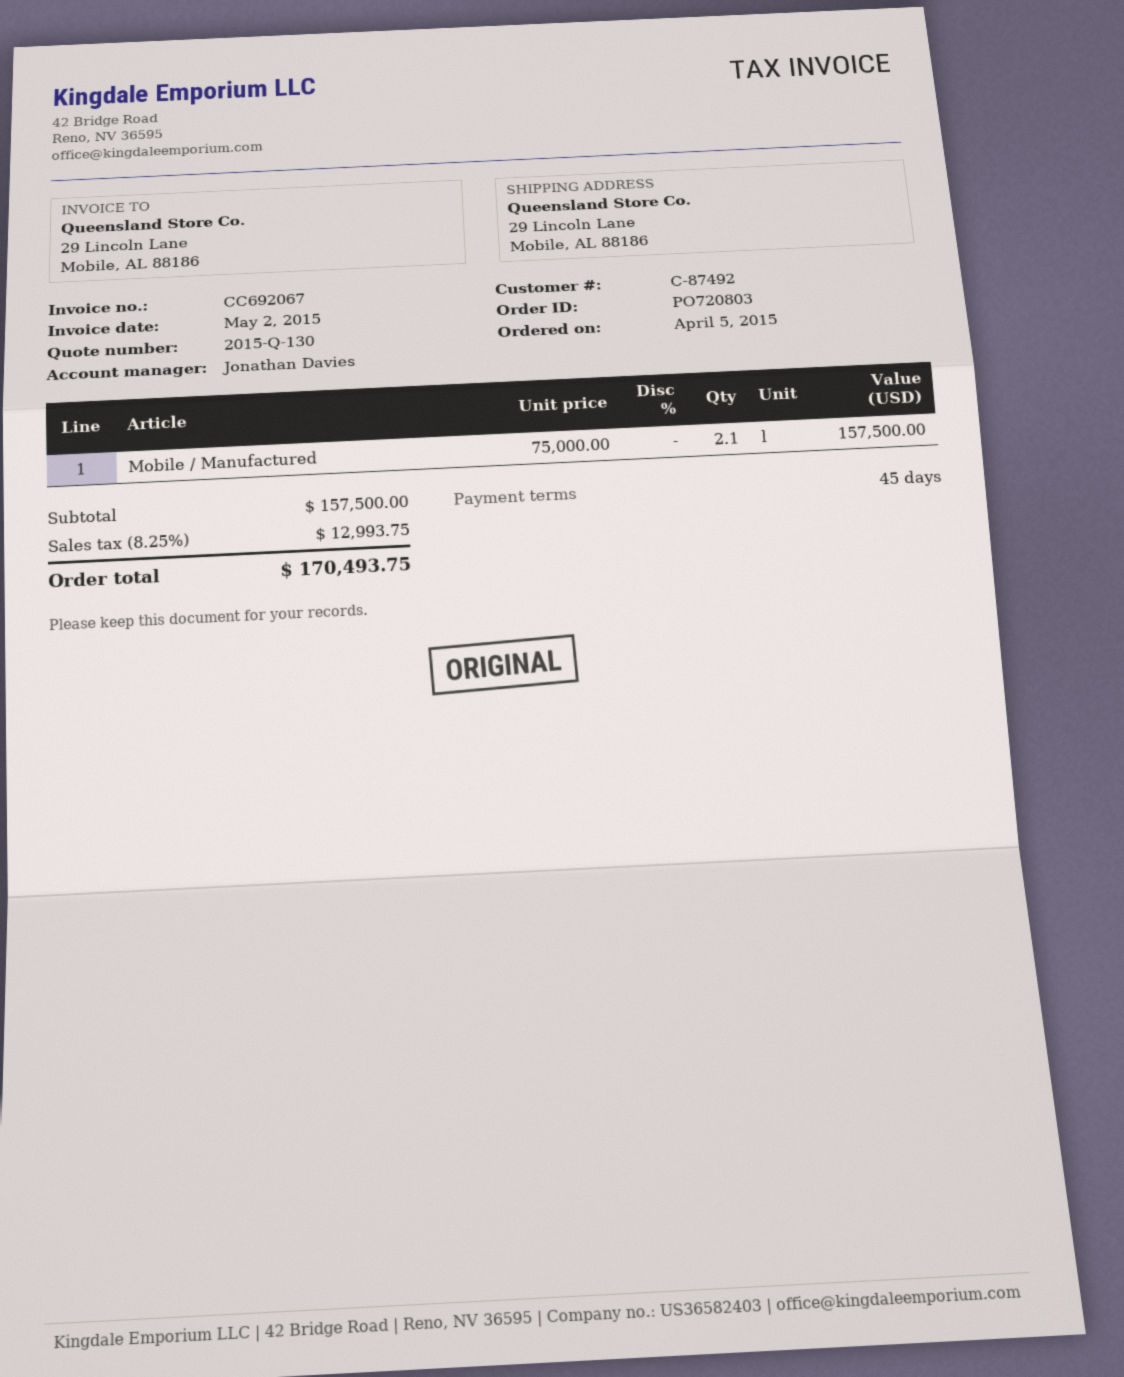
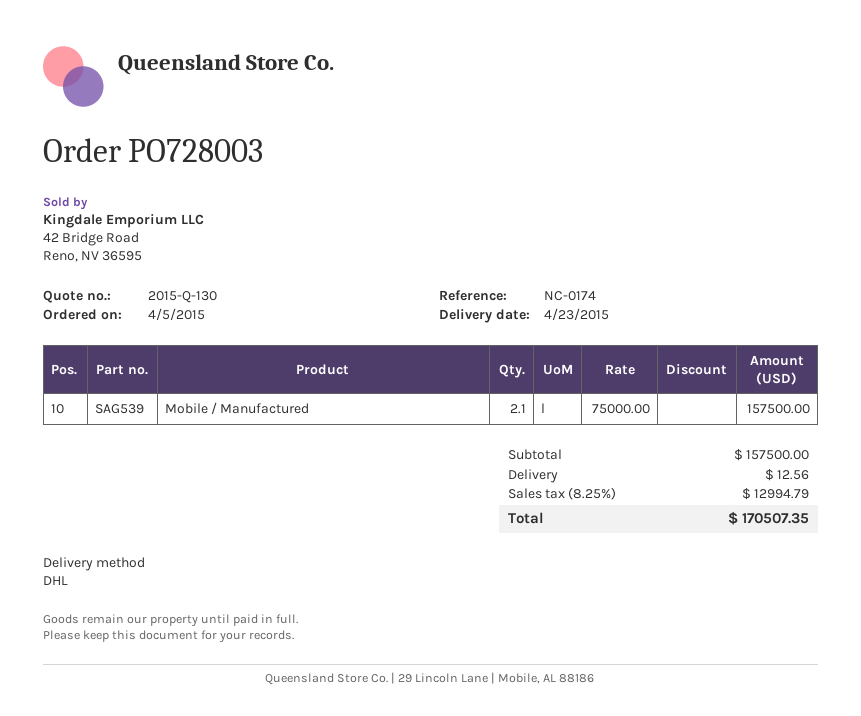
order number: PO720803 -> PO728003
shipping: none -> 12.56
tax: 8.25% = 12993.75 -> 8.25% = 12994.79
total: 170493.75 -> 170507.35

